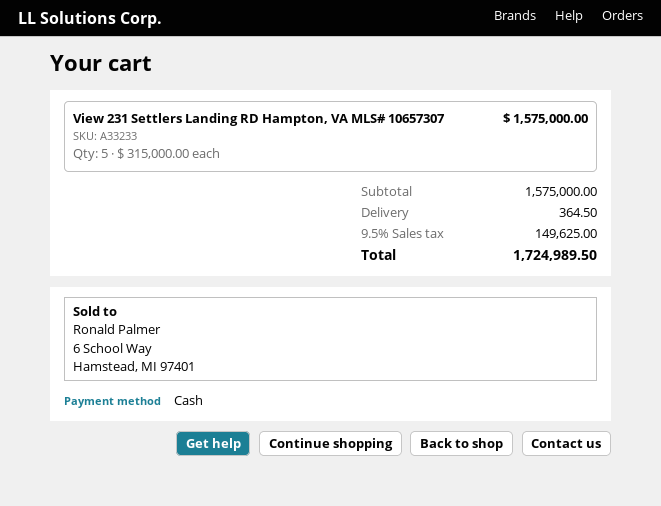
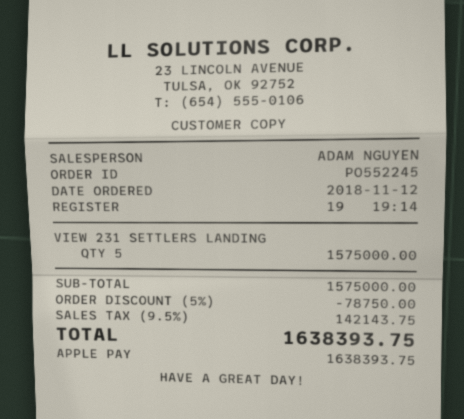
payment method: cash -> Apple Pay
discount: none -> 5% = 78750.00
shipping: 364.50 -> none
tax: 9.5% = 149625.00 -> 9.5% = 142143.75
total: 1724989.50 -> 1638393.75

